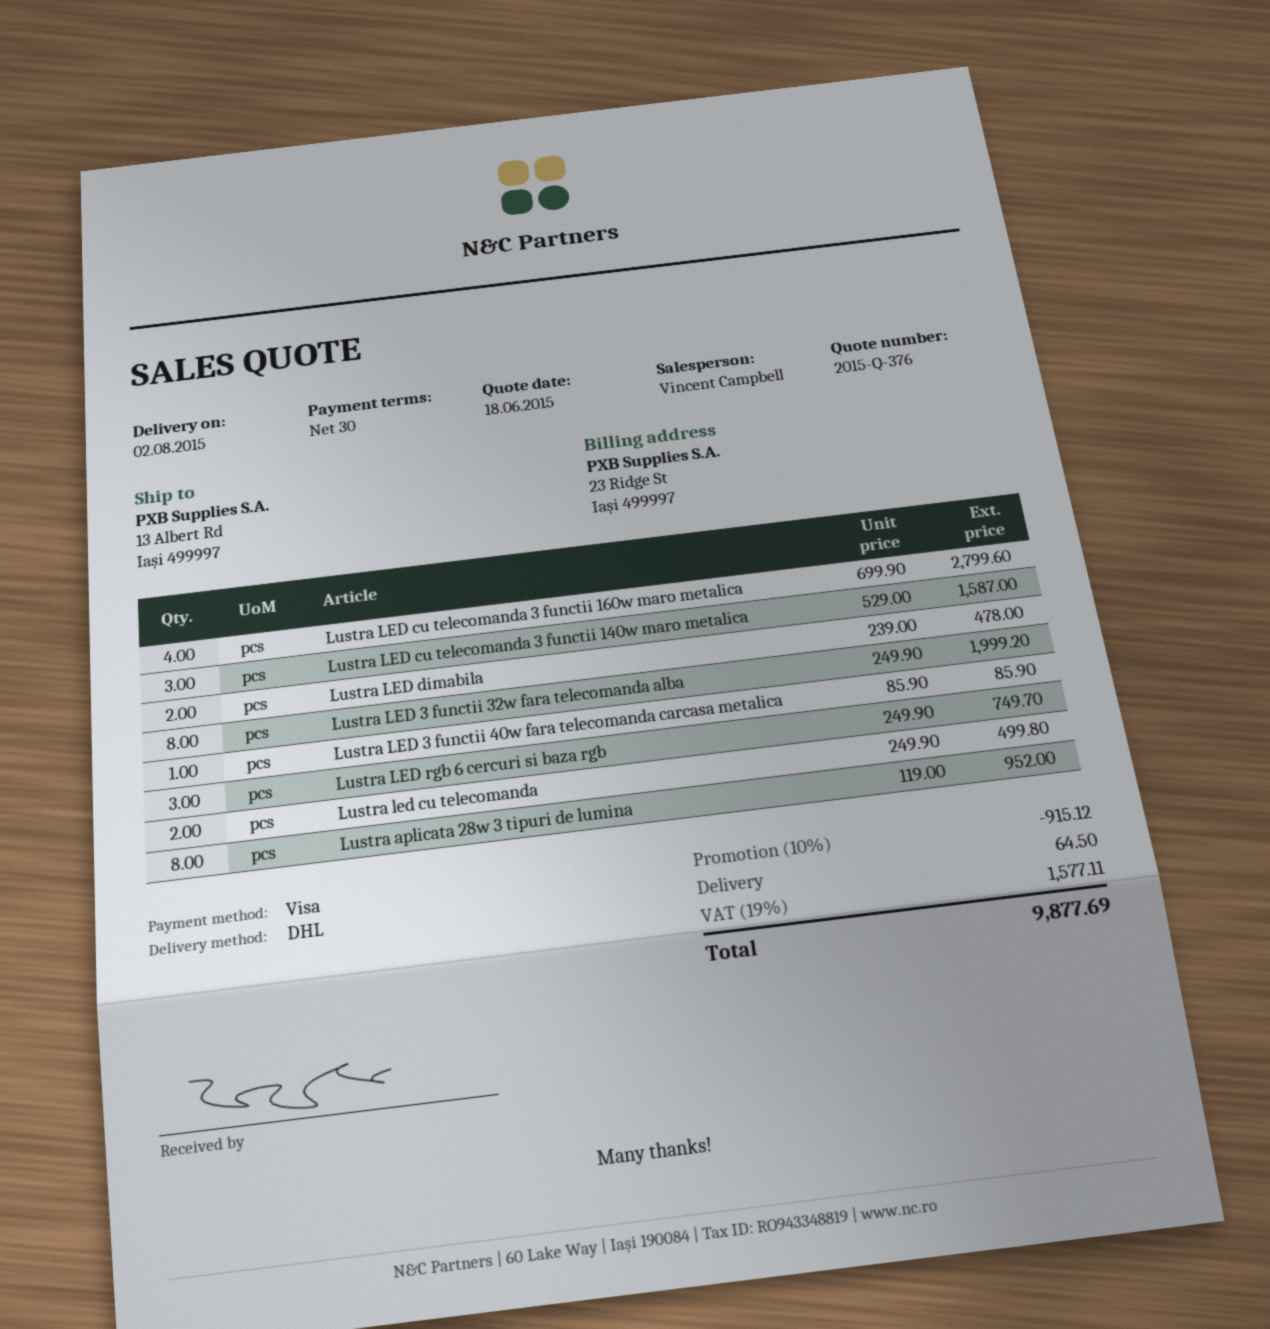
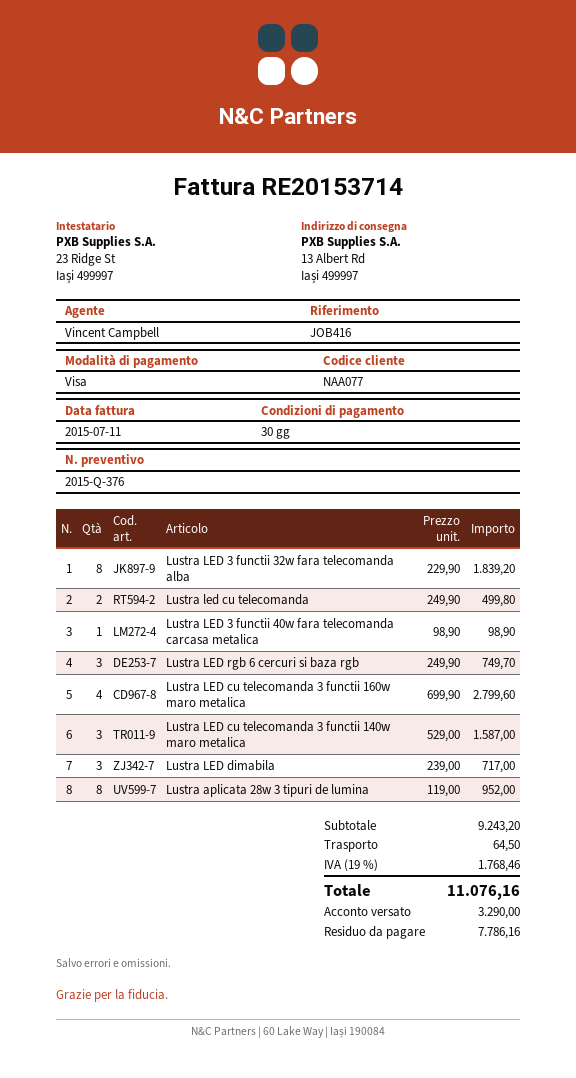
Lustra LED dimabila: 2 x 239.00 = 478.00 -> 3 x 239.00 = 717.00
Lustra LED 3 functii 32w fara telecomanda alba: 8 x 249.90 = 1999.20 -> 8 x 229.90 = 1839.20
Lustra LED 3 functii 40w fara telecomanda carcasa metalica: 1 x 85.90 = 85.90 -> 1 x 98.90 = 98.90
discount: 10% = 915.12 -> none
tax: 19% = 1577.11 -> 19% = 1768.46
total: 9877.69 -> 11076.16

